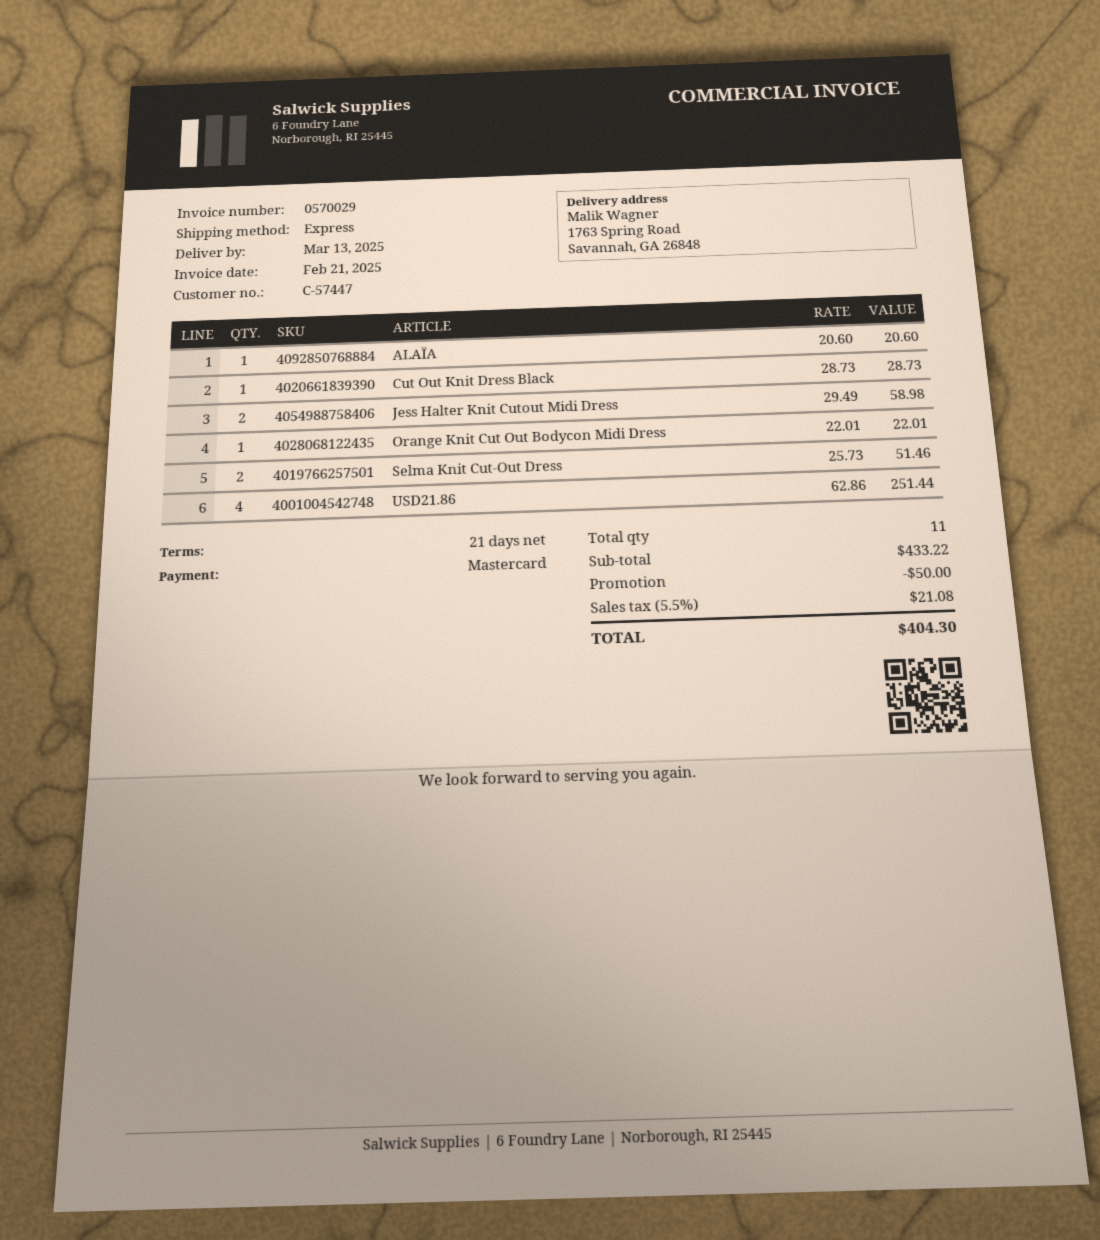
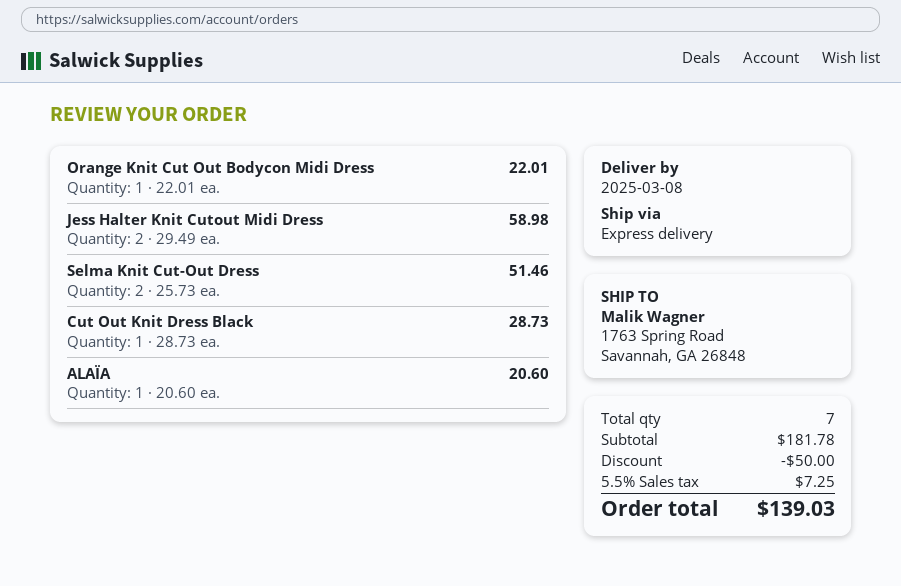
delivery date: 2025-03-13 -> 2025-03-08
USD21.86: 4 x 62.86 = 251.44 -> none
total quantity: 11 -> 7
subtotal: 433.22 -> 181.78
tax: 5.5% = 21.08 -> 5.5% = 7.25
total: 404.30 -> 139.03

